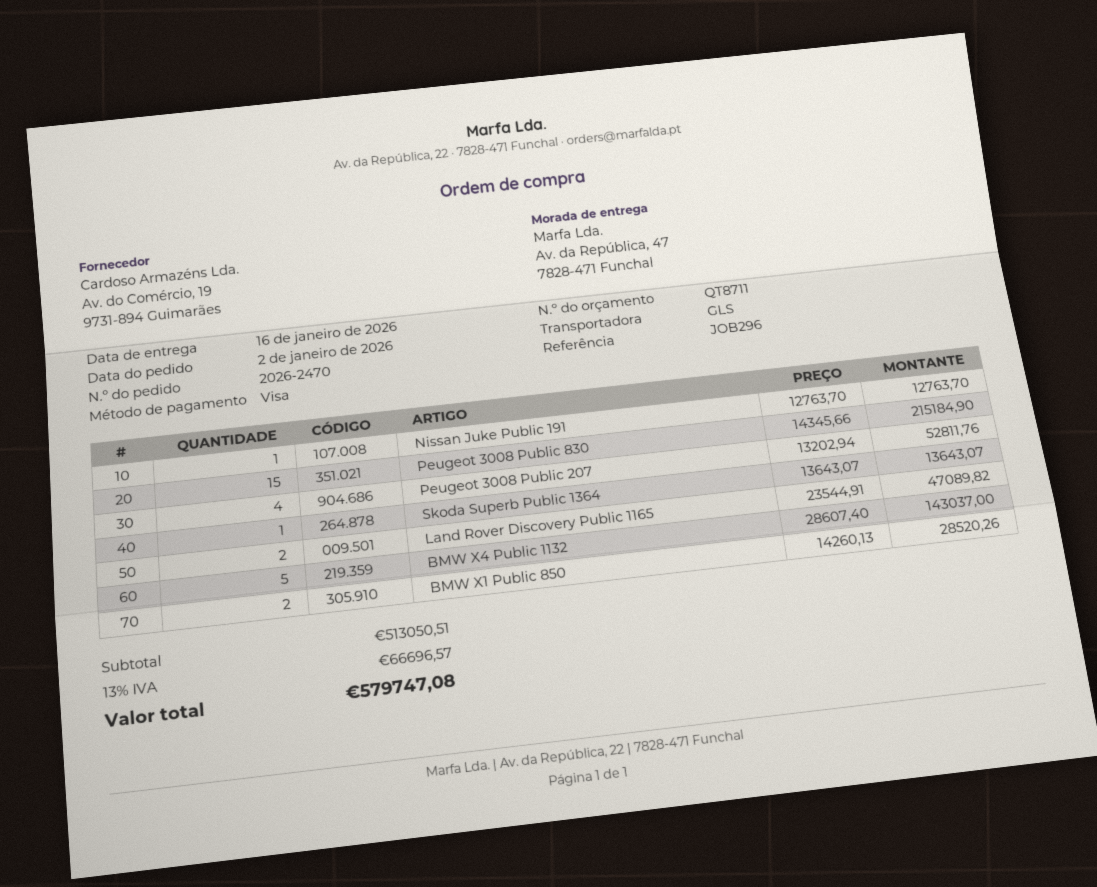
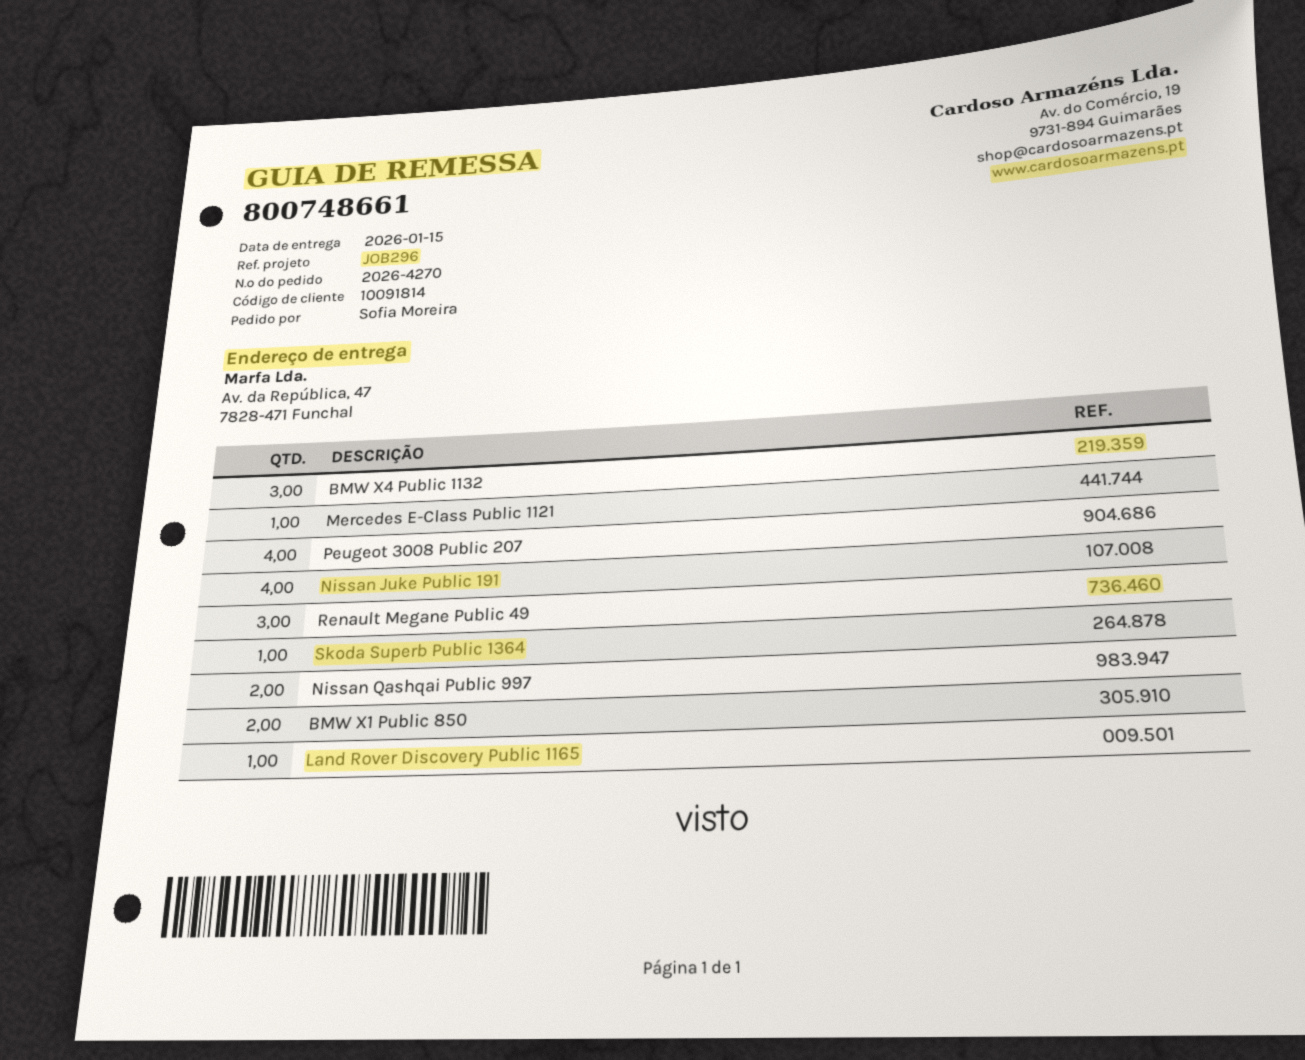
order number: 2026-2470 -> 2026-4270
delivery date: 2026-01-16 -> 2026-01-15
Nissan Juke Public 191: 1 -> 4
Peugeot 3008 Public 830: 15 -> none
Land Rover Discovery Public 1165: 2 -> 1
BMW X4 Public 1132: 5 -> 3
Mercedes E-Class Public 1121: none -> 1
Renault Megane Public 49: none -> 3
Nissan Qashqai Public 997: none -> 2

